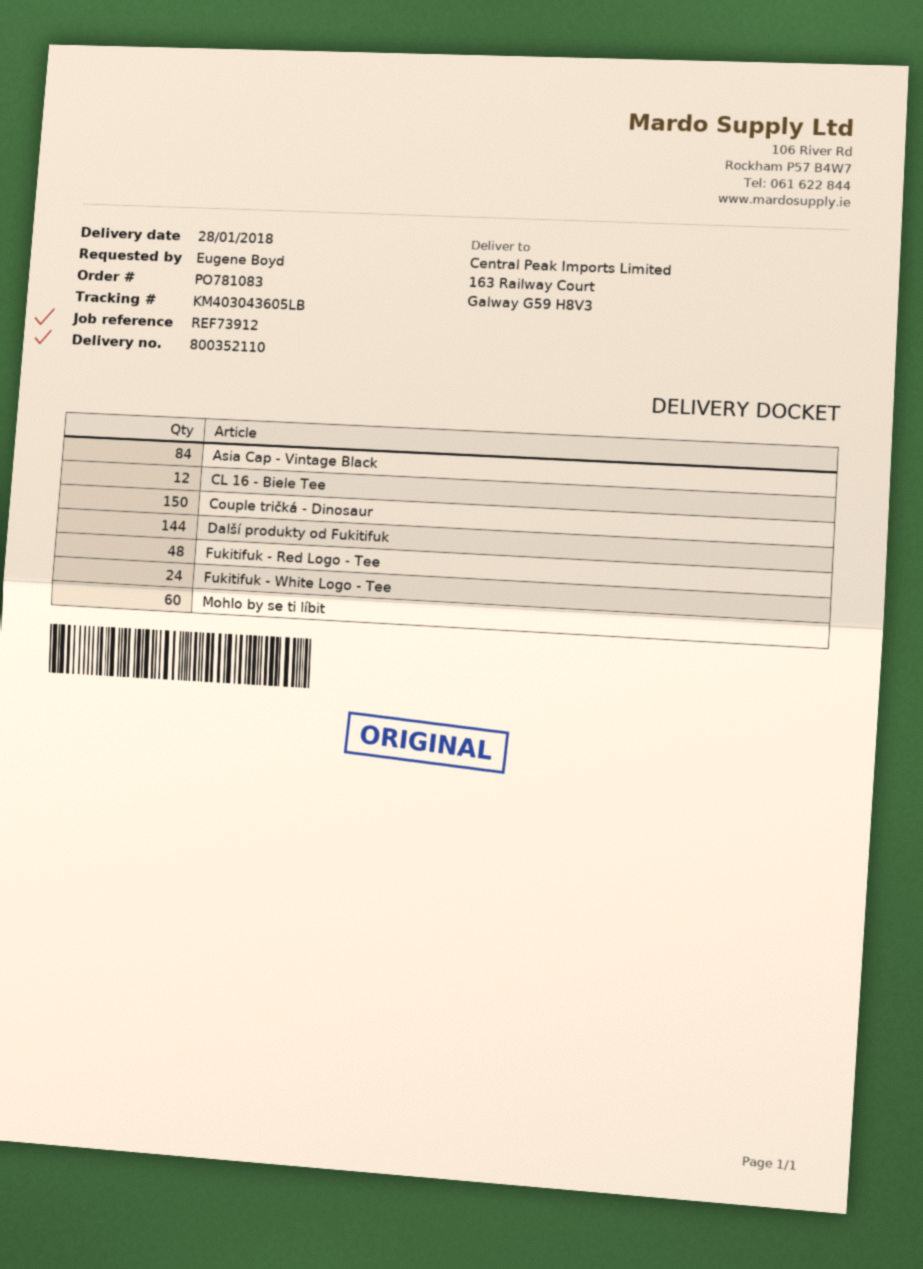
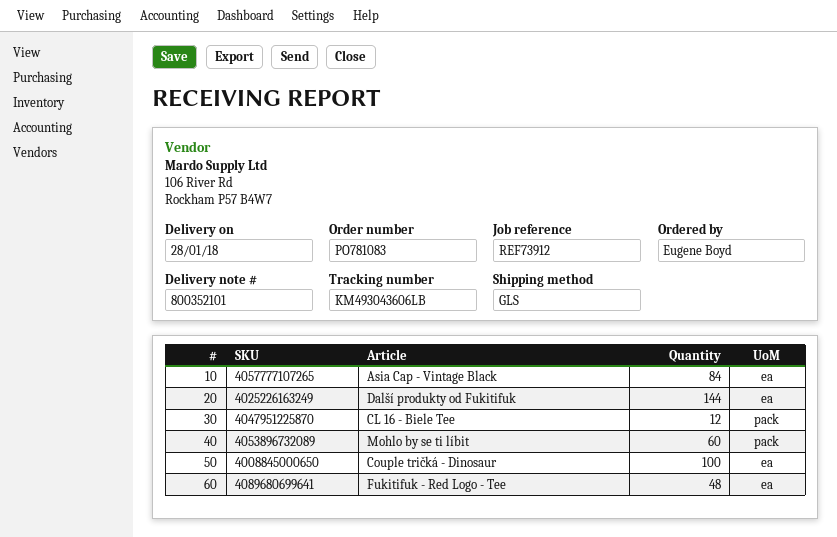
delivery note number: 800352110 -> 800352101
tracking number: KM403043605LB -> KM493043606LB
Couple tričká - Dinosaur: 150 -> 100
Fukitifuk - White Logo - Tee: 24 -> none

